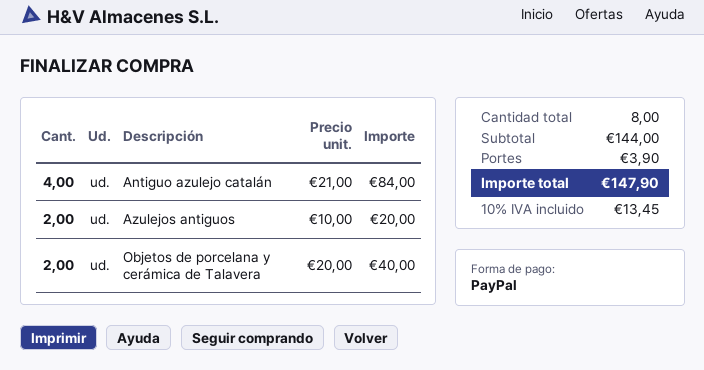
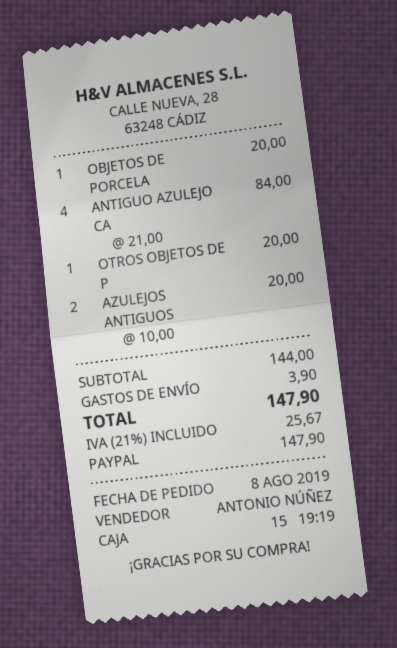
Objetos de porcelana y cerámica de Talavera: 2 x 20.00 = 40.00 -> 1 x 20.00 = 20.00
OTROS OBJETOS DE P: none -> 1 x 20.00 = 20.00
tax: 10% = 13.45 -> 21% = 25.67

